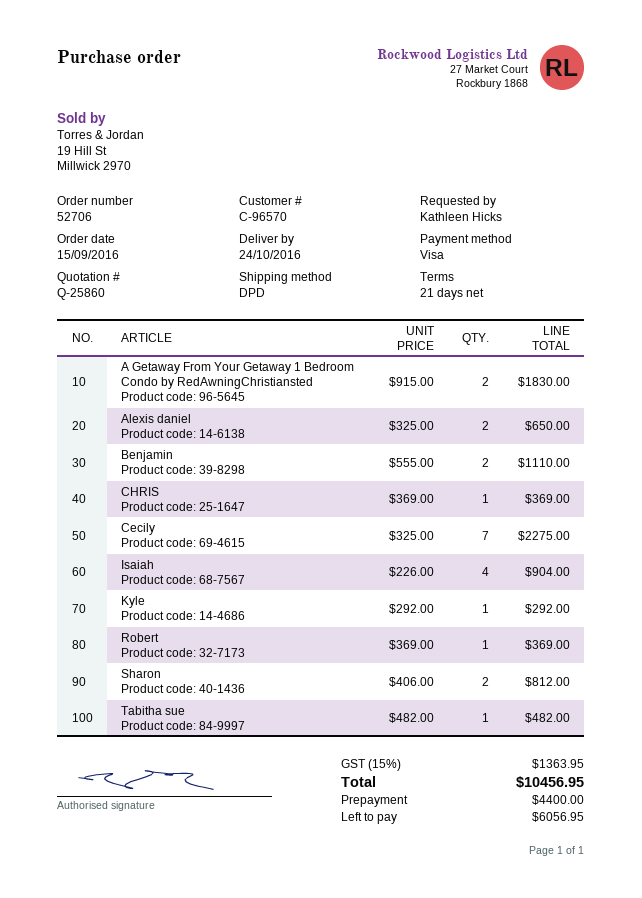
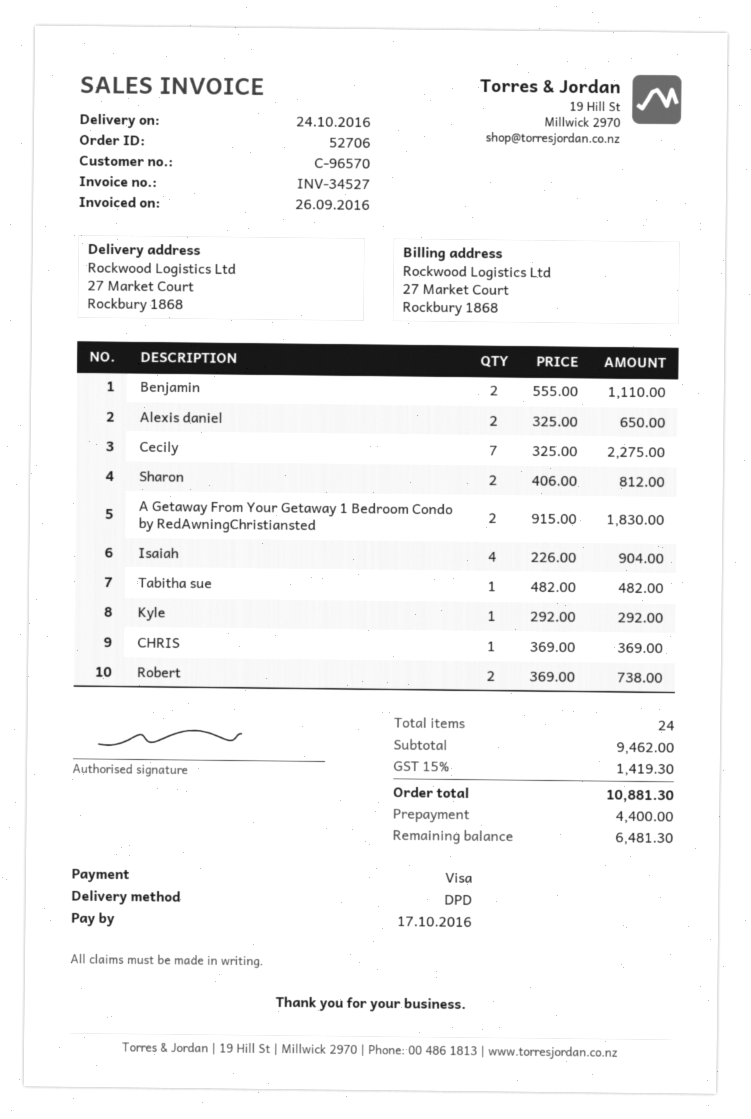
Robert: 1 x 369.00 = 369.00 -> 2 x 369.00 = 738.00
tax: 15% = 1363.95 -> 15% = 1419.30
total: 10456.95 -> 10881.30
balance: 6056.95 -> 6481.30

